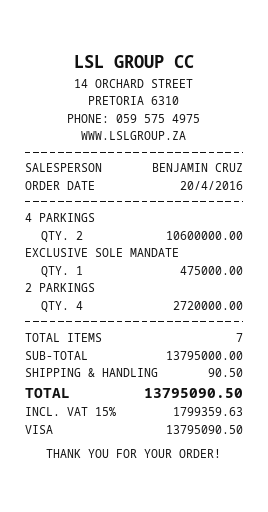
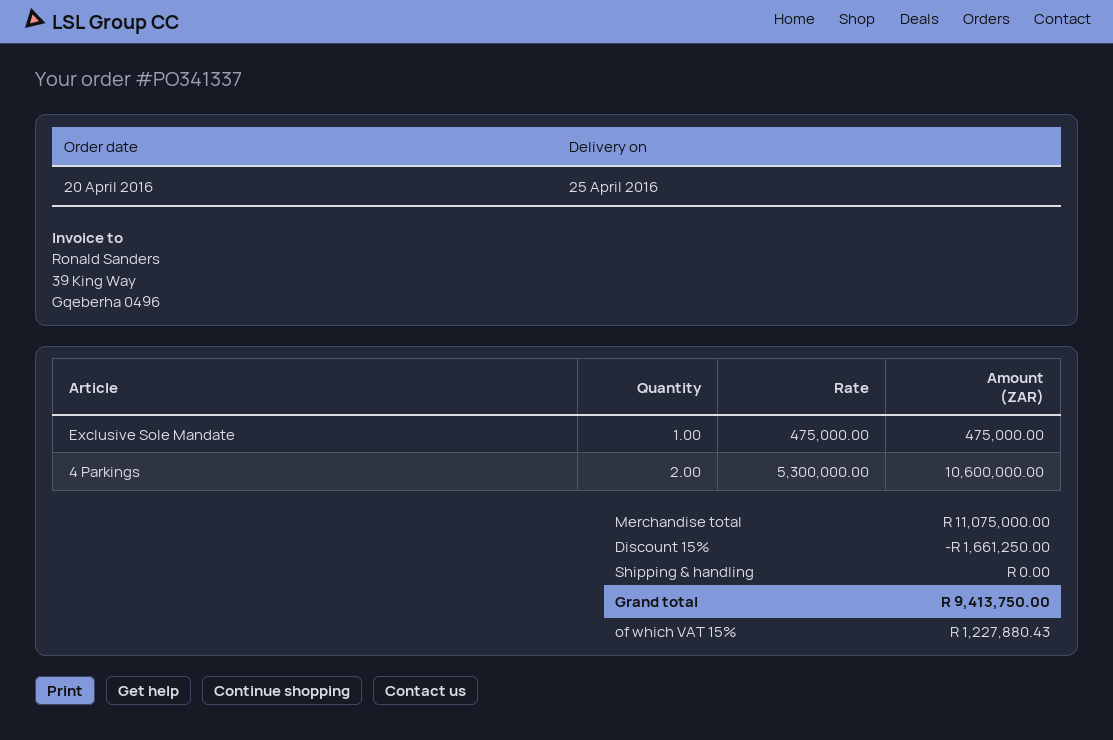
2 PARKINGS: 4 for 2720000.00 -> none
subtotal: 13795000.00 -> 11075000.00
discount: none -> 15% = 1661250.00
shipping: 90.50 -> 0.00
tax: 15% = 1799359.63 -> 15% = 1227880.43
total: 13795090.50 -> 9413750.00

